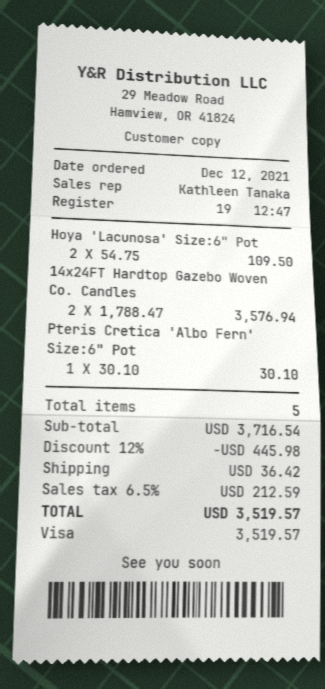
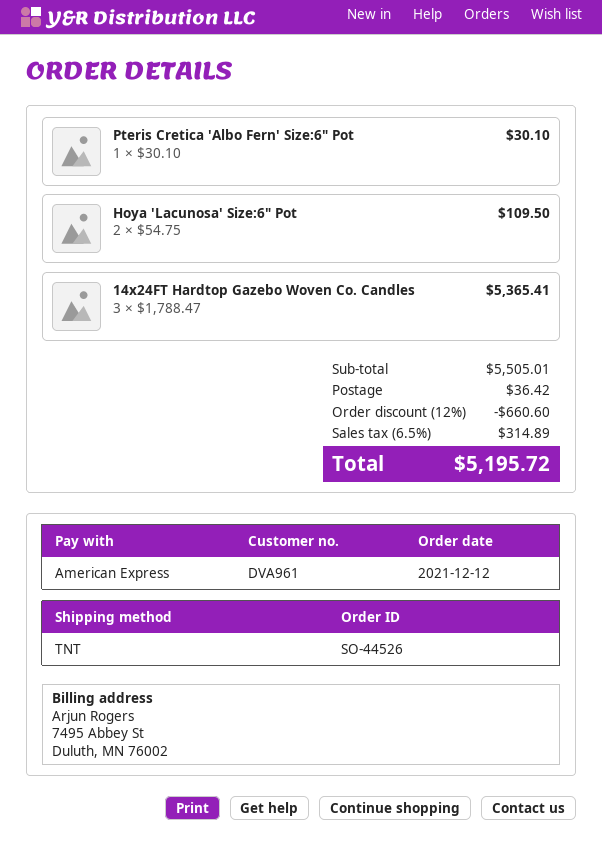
payment method: Visa -> American Express
14x24FT Hardtop Gazebo Woven Co. Candles: 2 x 1788.47 = 3576.94 -> 3 x 1788.47 = 5365.41
subtotal: 3716.54 -> 5505.01
discount: 12% = 445.98 -> 12% = 660.60
tax: 6.5% = 212.59 -> 6.5% = 314.89
total: 3519.57 -> 5195.72

